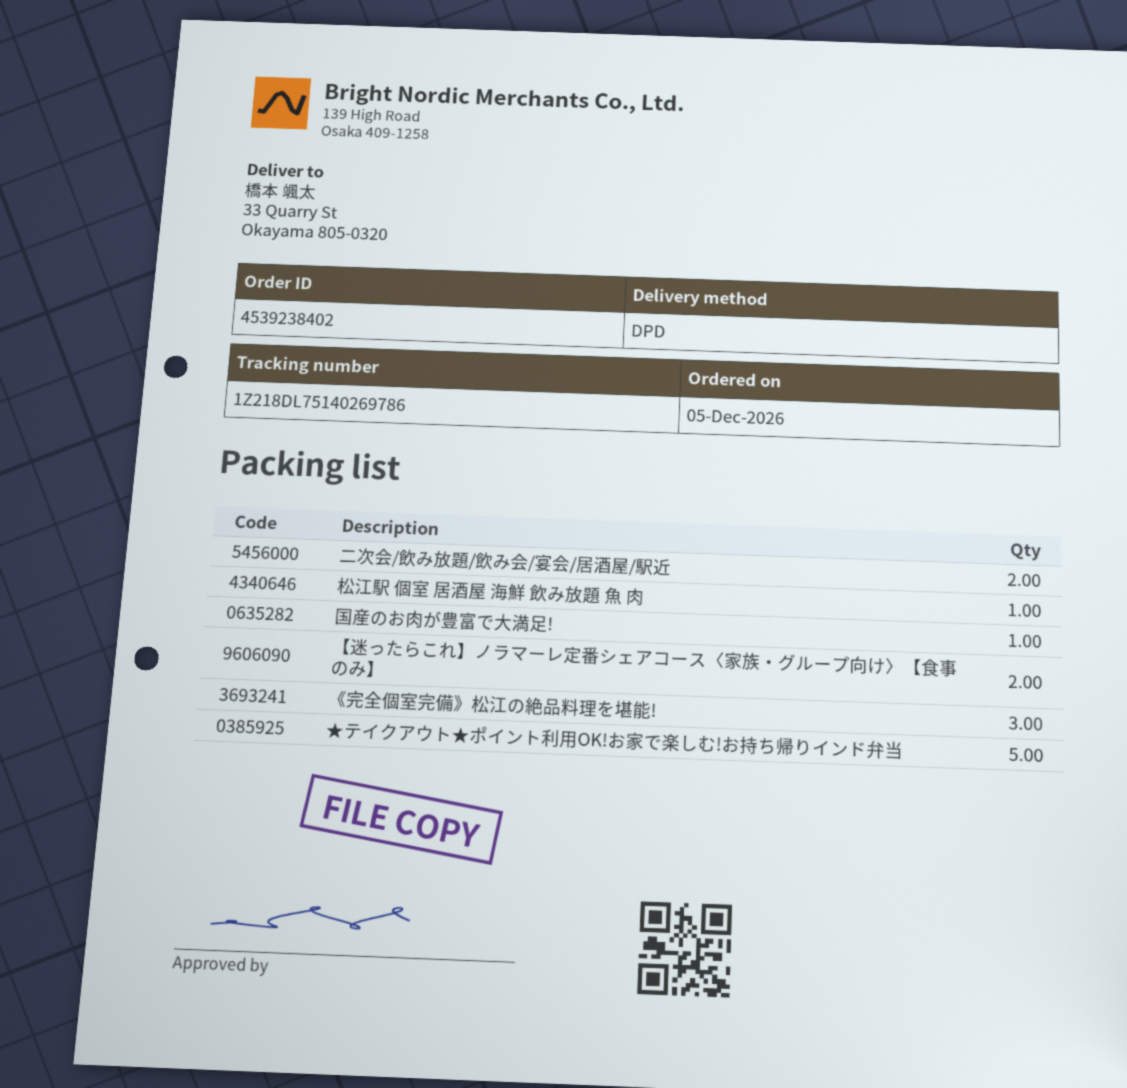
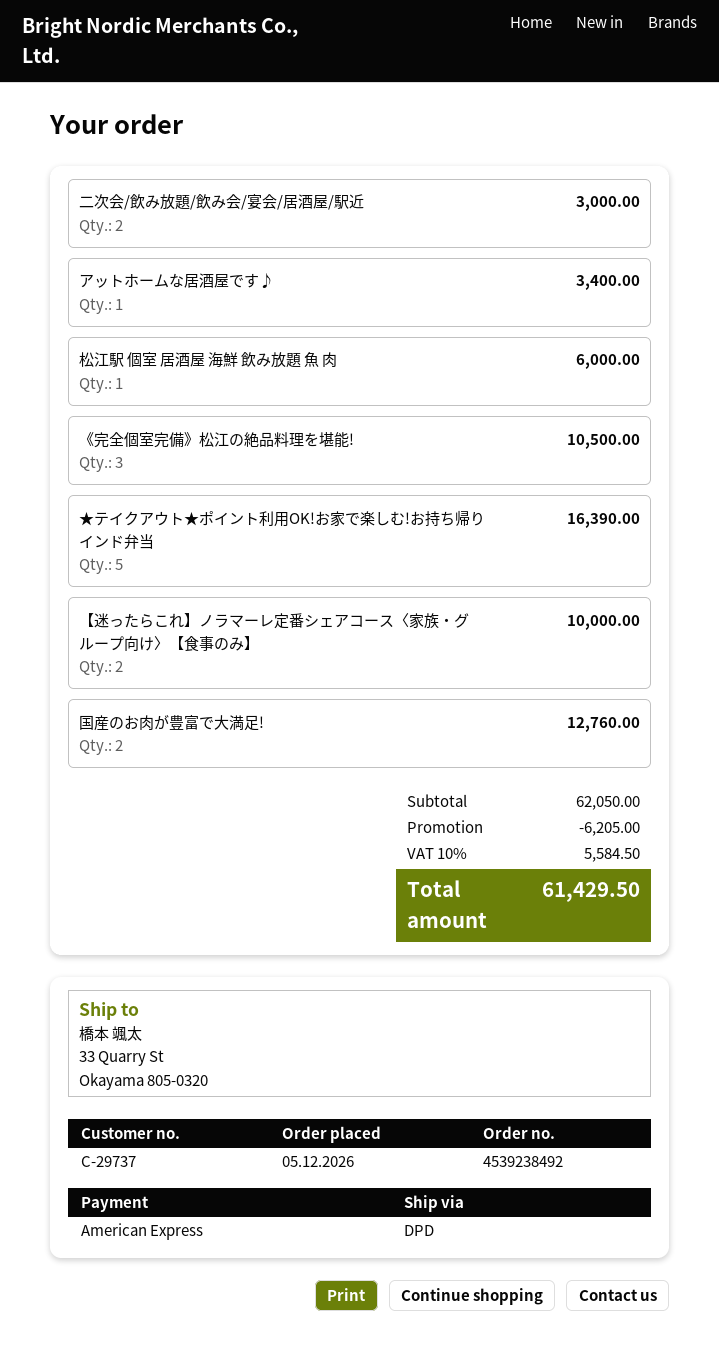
order number: 4539238402 -> 4539238492
国産のお肉が豊富で大満足!: 1 -> 2
アットホームな居酒屋です♪: none -> 1

